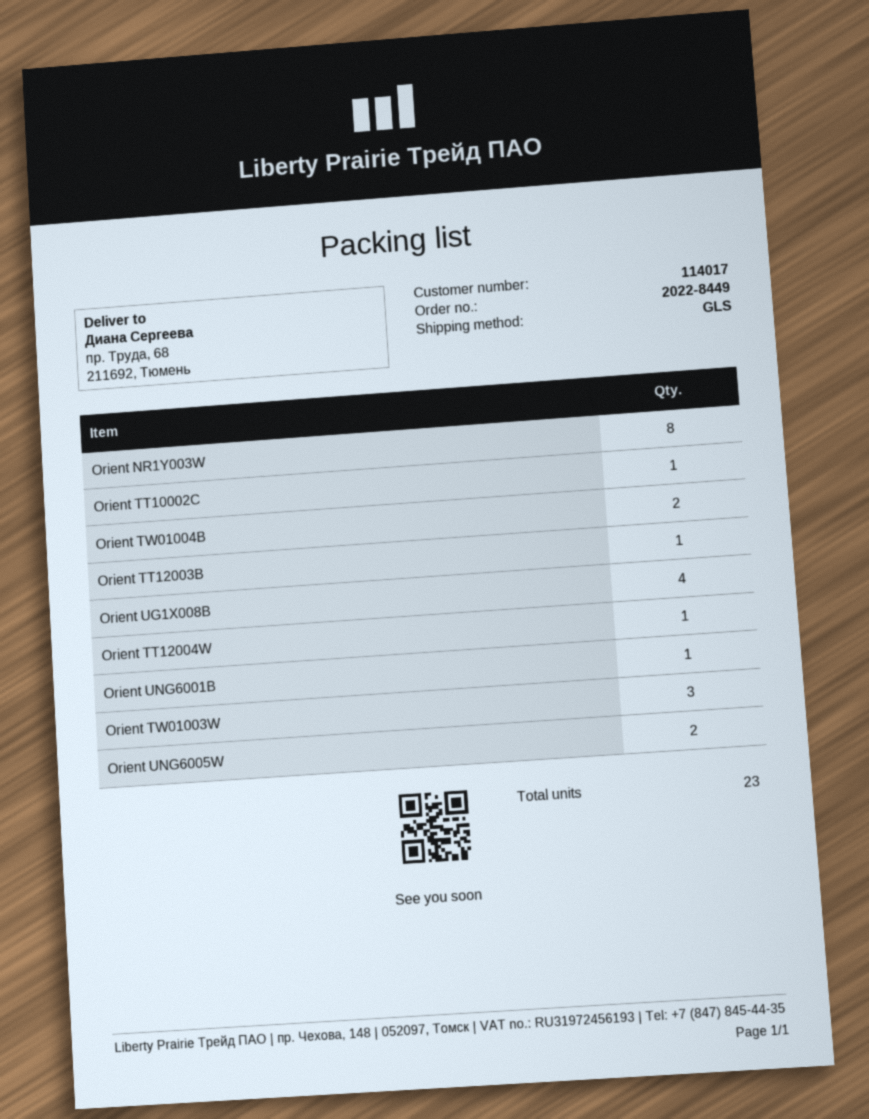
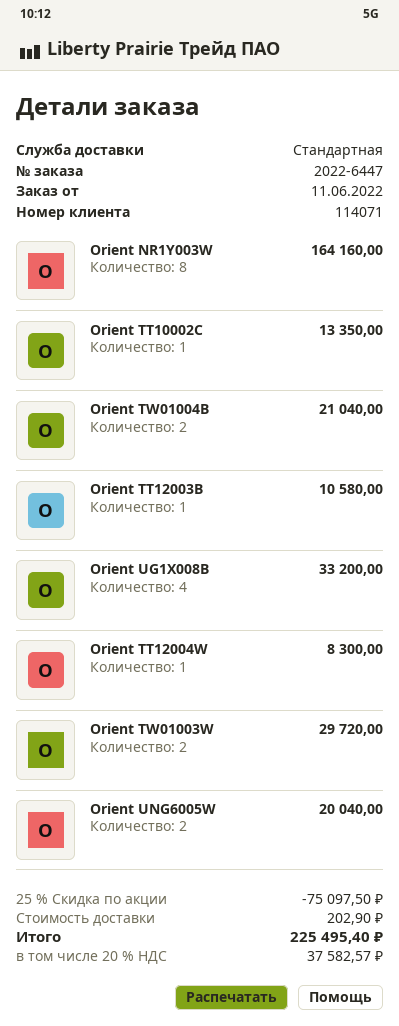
order number: 2022-8449 -> 2022-6447
customer number: 114017 -> 114071
shipping method: GLS -> standard
Orient UNG6001B: 1 -> none
Orient TW01003W: 3 -> 2

